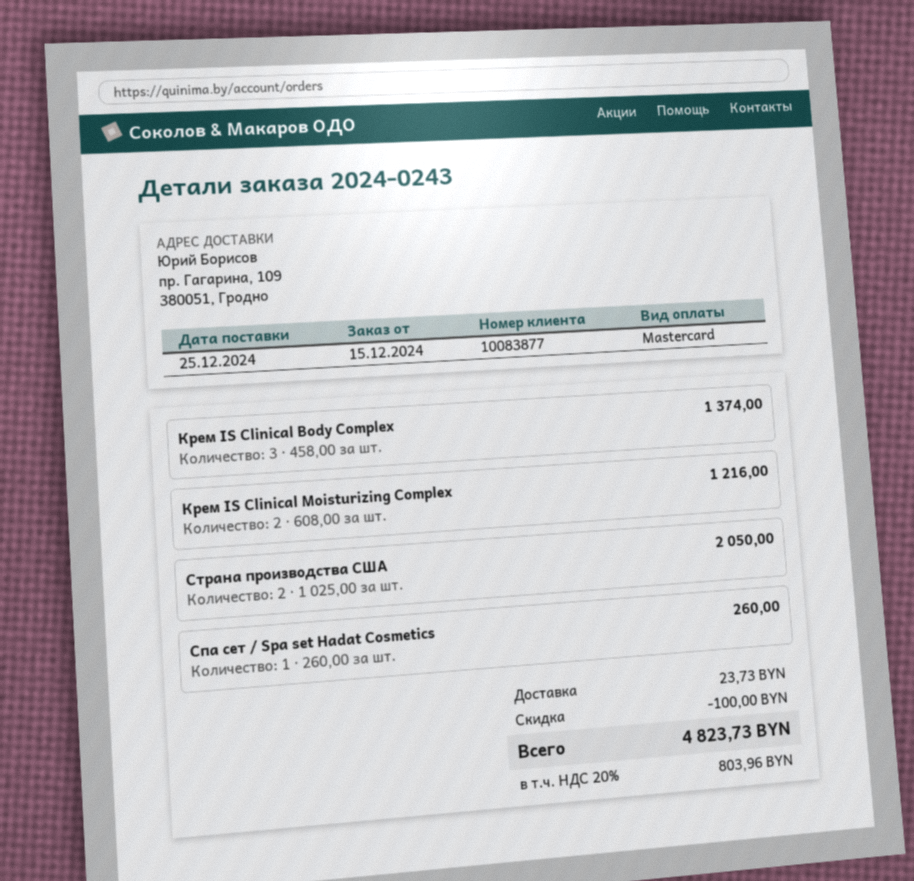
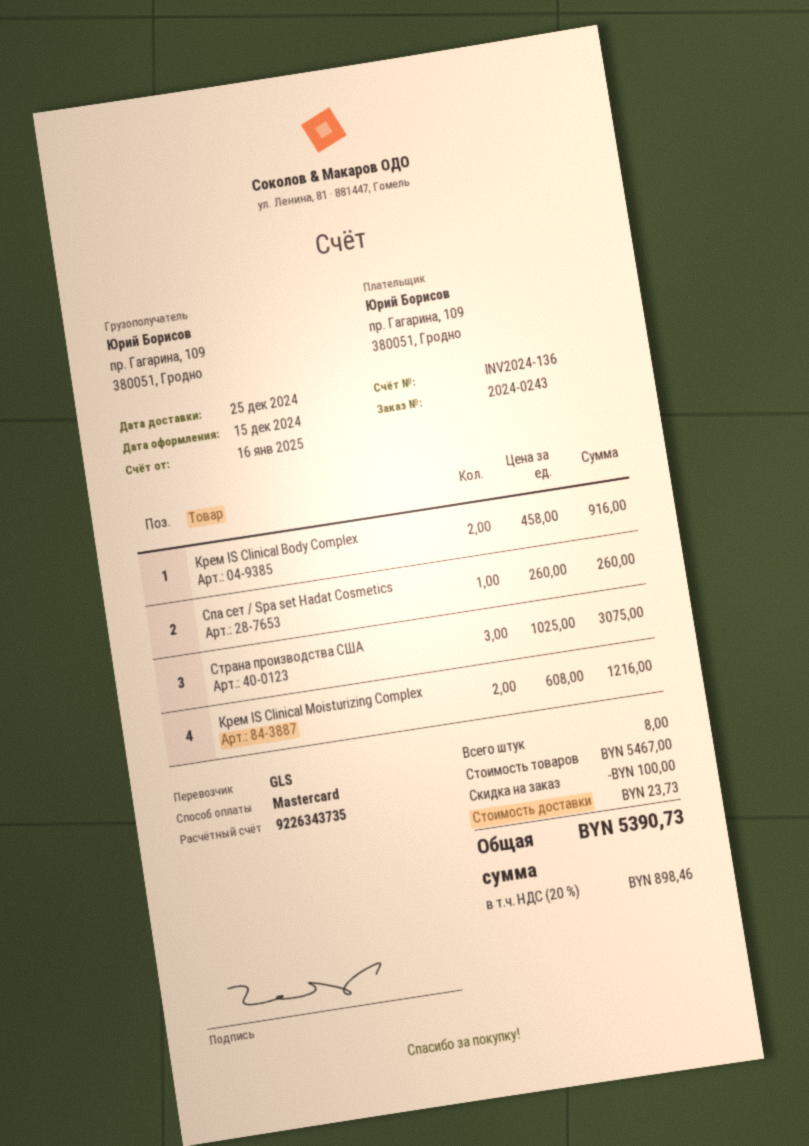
Крем IS Clinical Body Complex: 3 x 458.00 = 1374.00 -> 2 x 458.00 = 916.00
Страна производства США: 2 x 1025.00 = 2050.00 -> 3 x 1025.00 = 3075.00
tax: 20% = 803.96 -> 20% = 898.46
total: 4823.73 -> 5390.73

